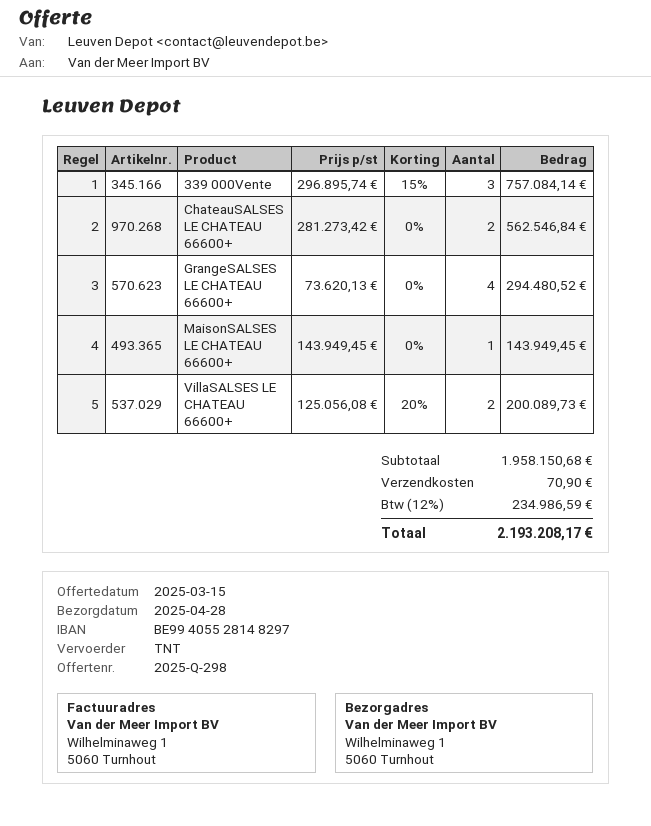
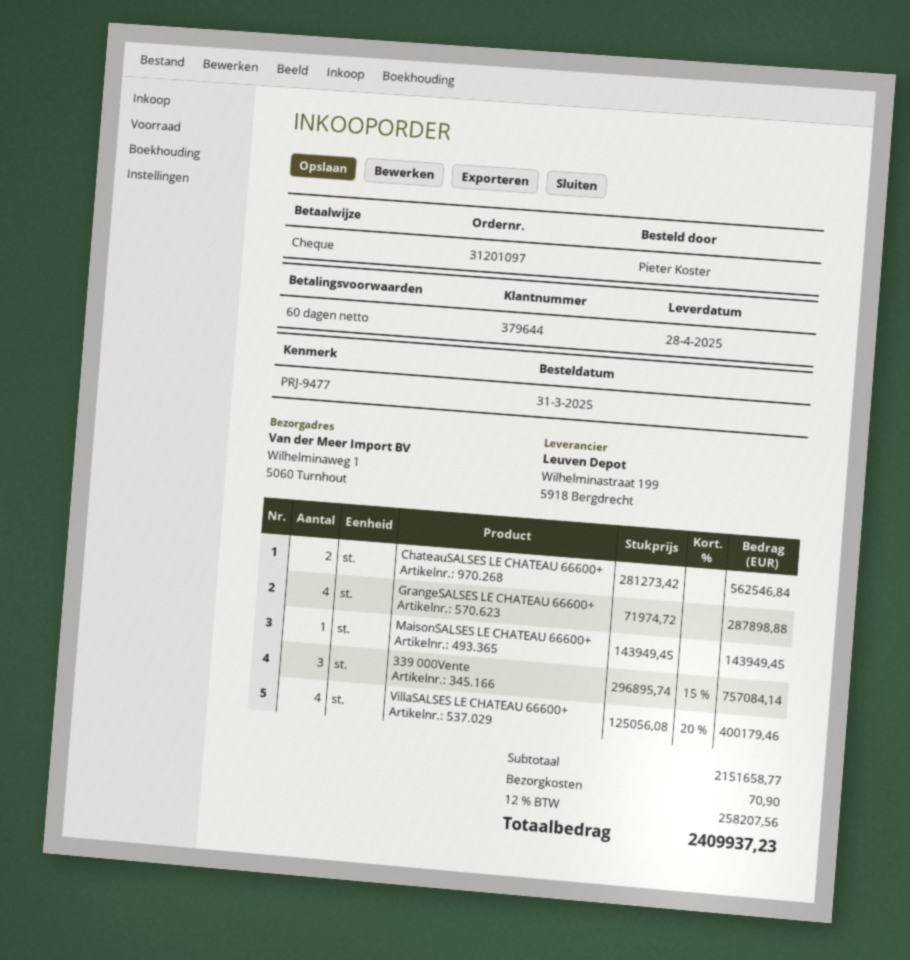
GrangeSALSES LE CHATEAU 66600+: 4 x 73620.13 = 294480.52 -> 4 x 71974.72 = 287898.88
VillaSALSES LE CHATEAU 66600+: 2 x 125056.08 - 20% = 200089.73 -> 4 x 125056.08 - 20% = 400179.46
subtotal: 1958150.68 -> 2151658.77
tax: 12% = 234986.59 -> 12% = 258207.56
total: 2193208.17 -> 2409937.23

